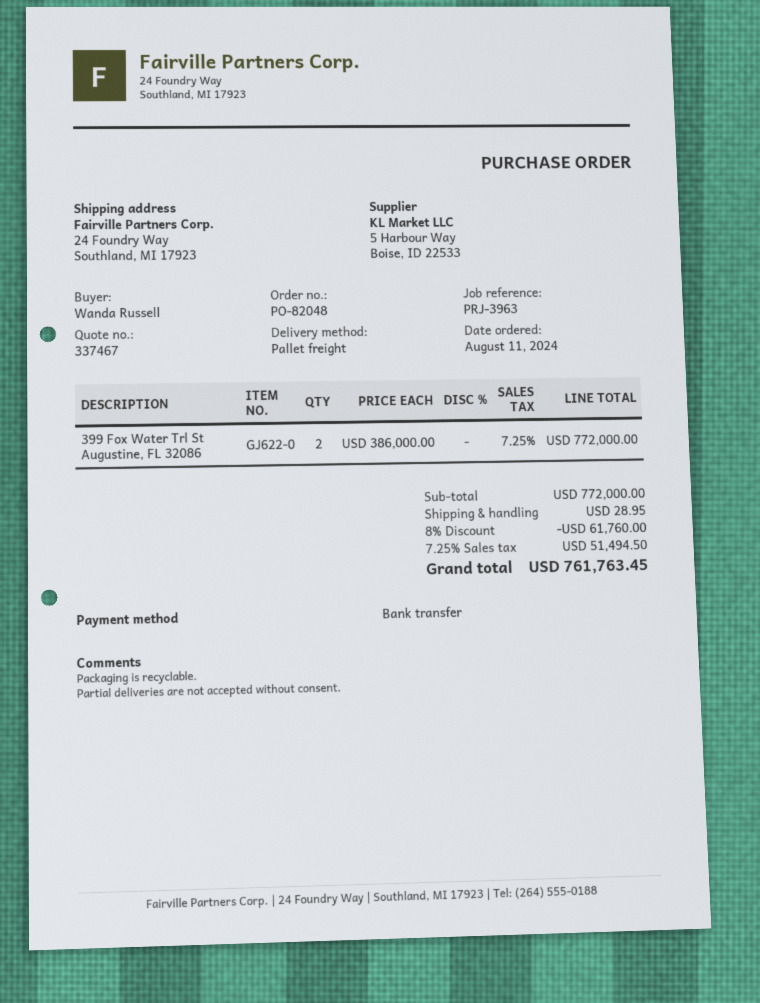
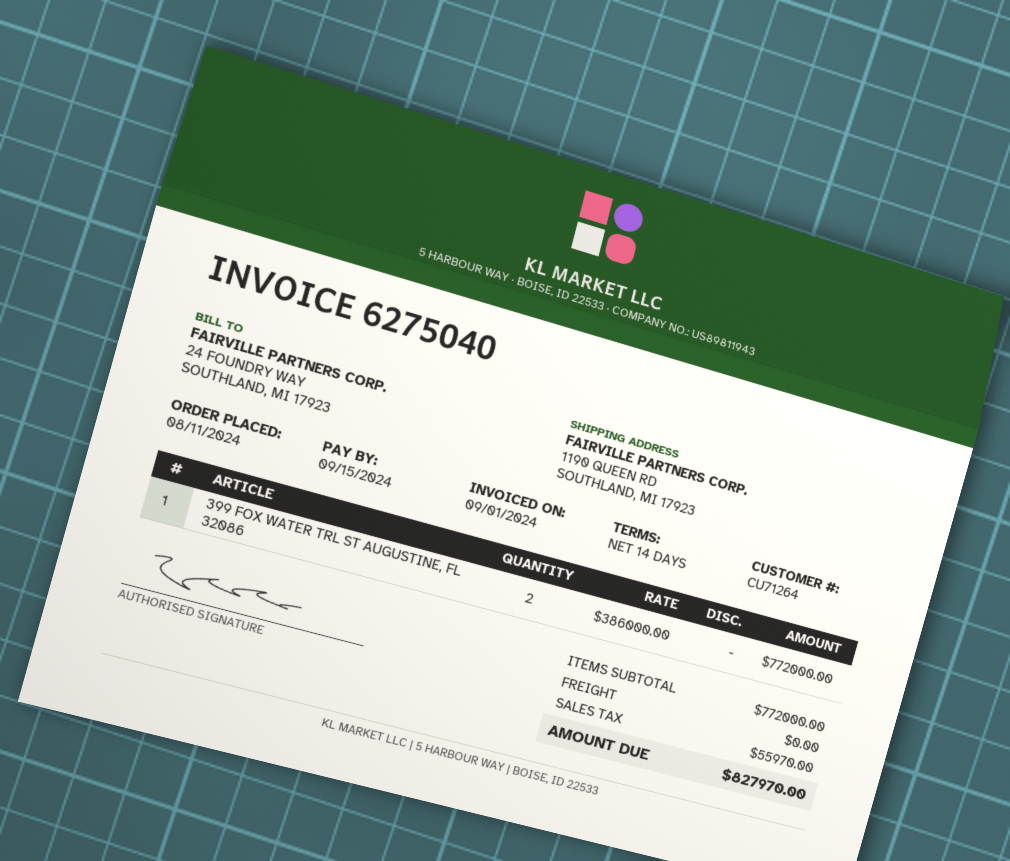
ship to: 24 Foundry Way, Southland, MI 17923 -> 1190 QUEEN RD, SOUTHLAND, MI 17923
discount: 8% = 61760.00 -> none
shipping: 28.95 -> 0.00
tax: 51494.50 -> 55970.00
total: 761763.45 -> 827970.00

